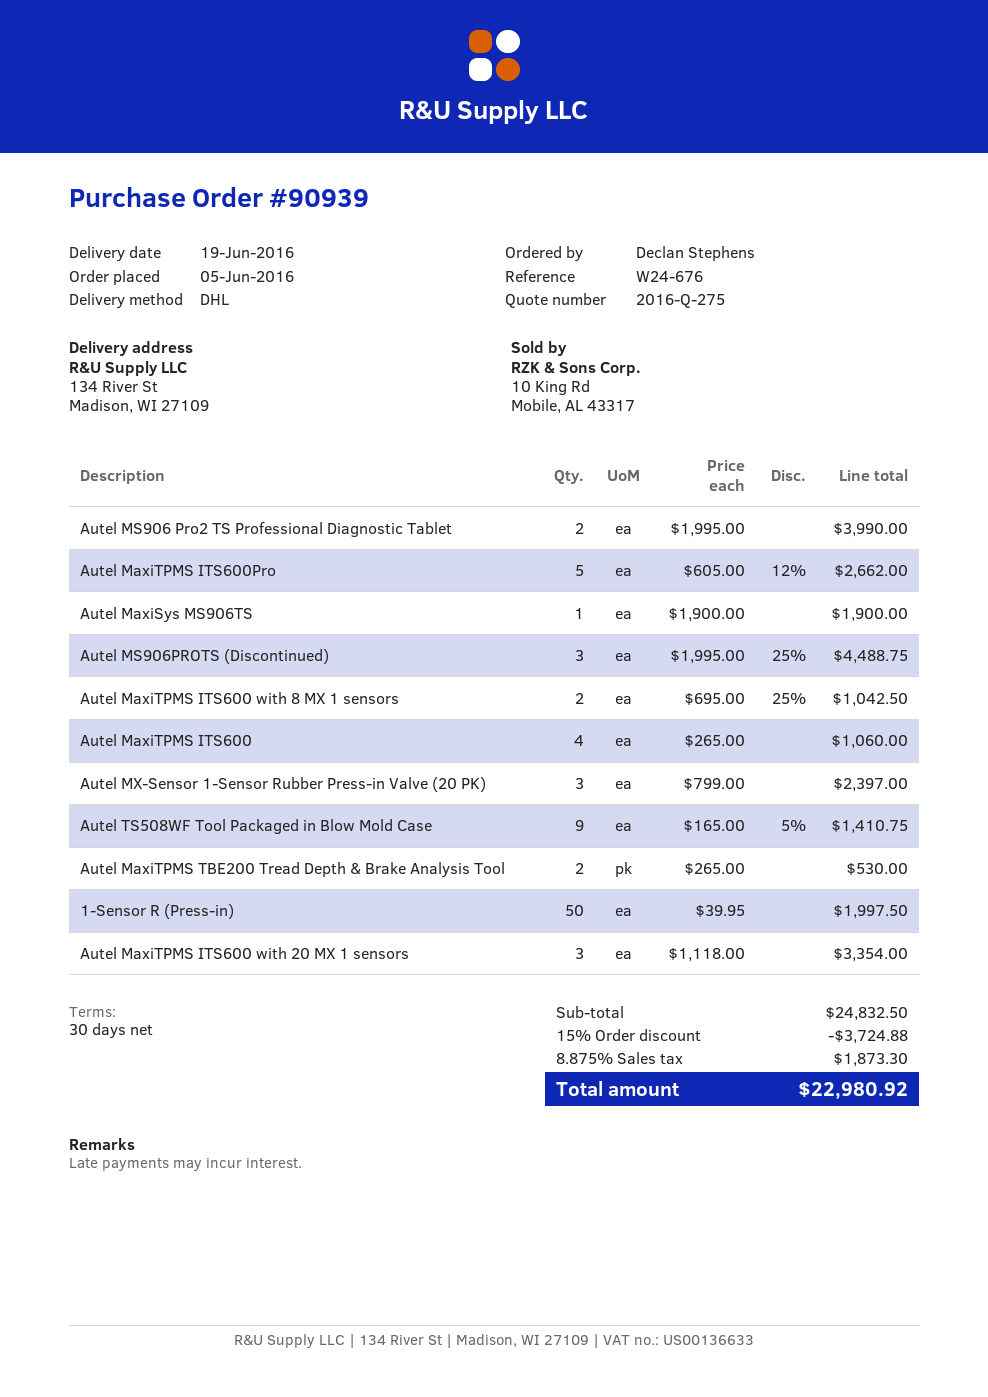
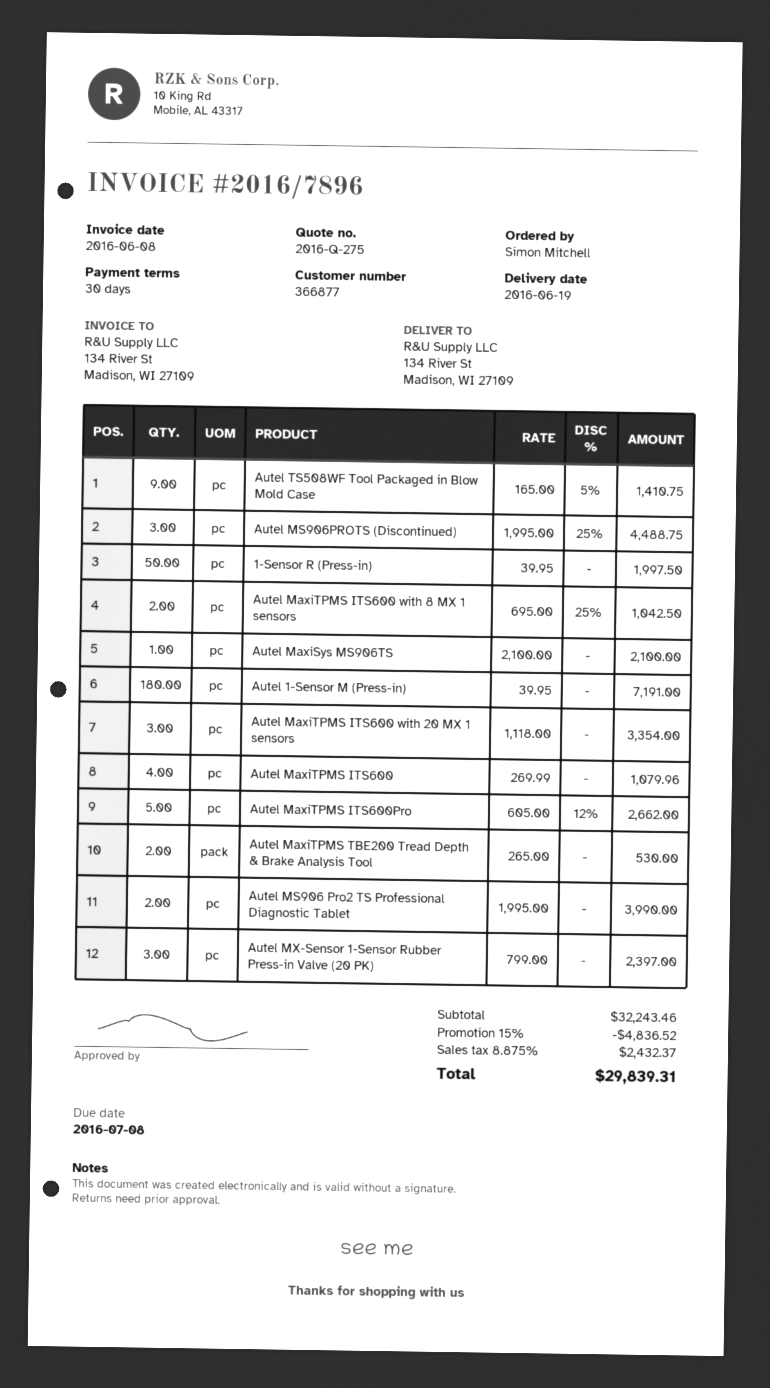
ordered by: Declan Stephens -> Simon Mitchell
Autel MaxiSys MS906TS: 1 x 1900.00 = 1900.00 -> 1 x 2100.00 = 2100.00
Autel MaxiTPMS ITS600: 4 x 265.00 = 1060.00 -> 4 x 269.99 = 1079.96
Autel 1-Sensor M (Press-in): none -> 180 x 39.95 = 7191.00
subtotal: 24832.50 -> 32243.46
discount: 15% = 3724.88 -> 15% = 4836.52
tax: 8.875% = 1873.30 -> 8.875% = 2432.37
total: 22980.92 -> 29839.31

